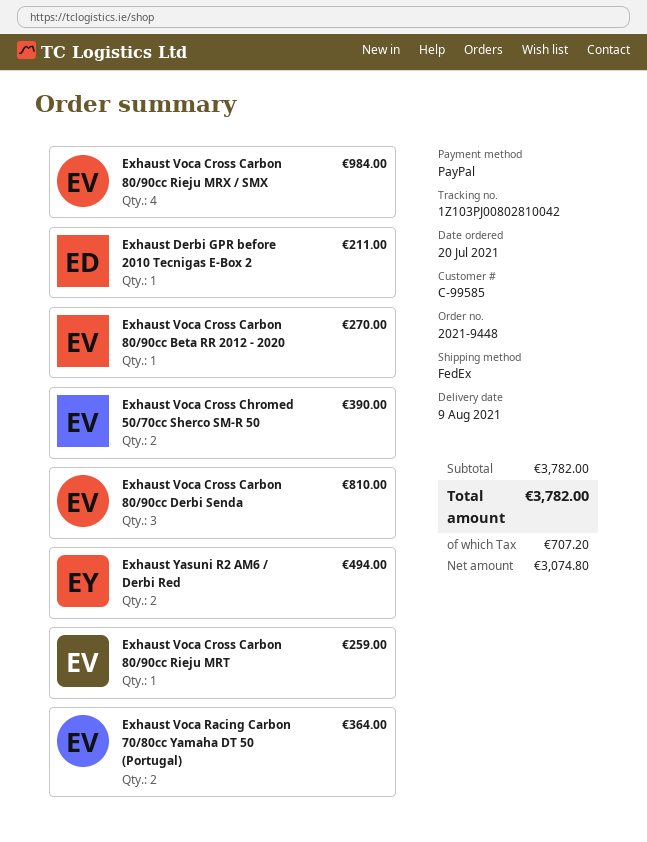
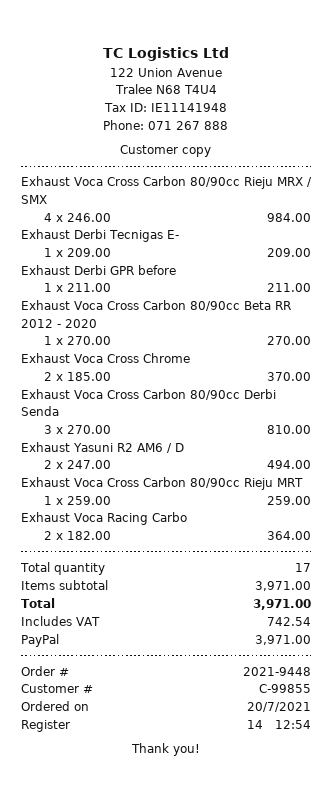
customer number: C-99585 -> C-99855
Exhaust Voca Cross Chromed 50/70cc Sherco SM-R 50: 2 for 390.00 -> 2 for 370.00
Exhaust Derbi Tecnigas E-: none -> 1 for 209.00
subtotal: 3782.00 -> 3971.00
tax: 707.20 -> 742.54
total: 3782.00 -> 3971.00

